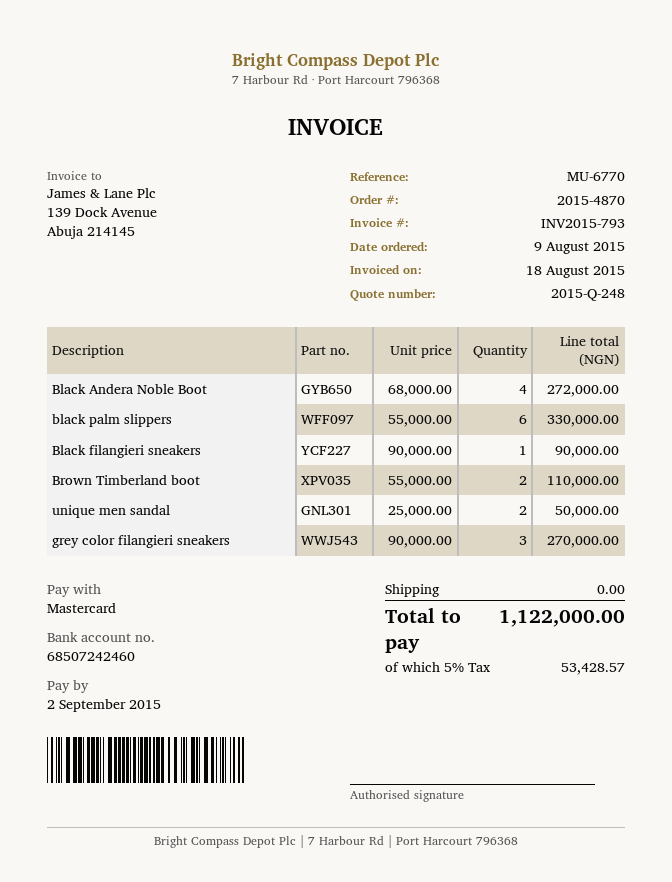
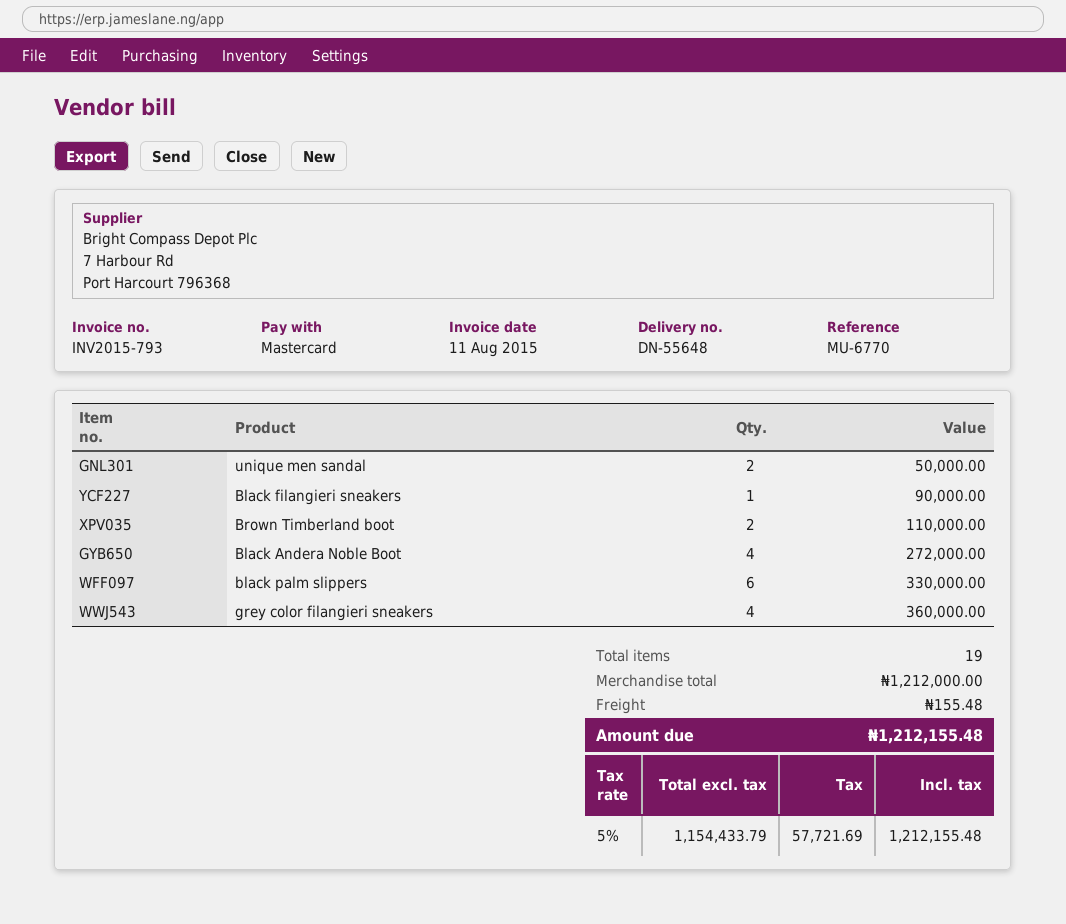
invoice date: 2015-08-18 -> 2015-08-11
grey color filangieri sneakers: 3 for 270000.00 -> 4 for 360000.00
shipping: 0.00 -> 155.48
tax: 5% = 53428.57 -> 5% = 57721.69
total: 1122000.00 -> 1212155.48

